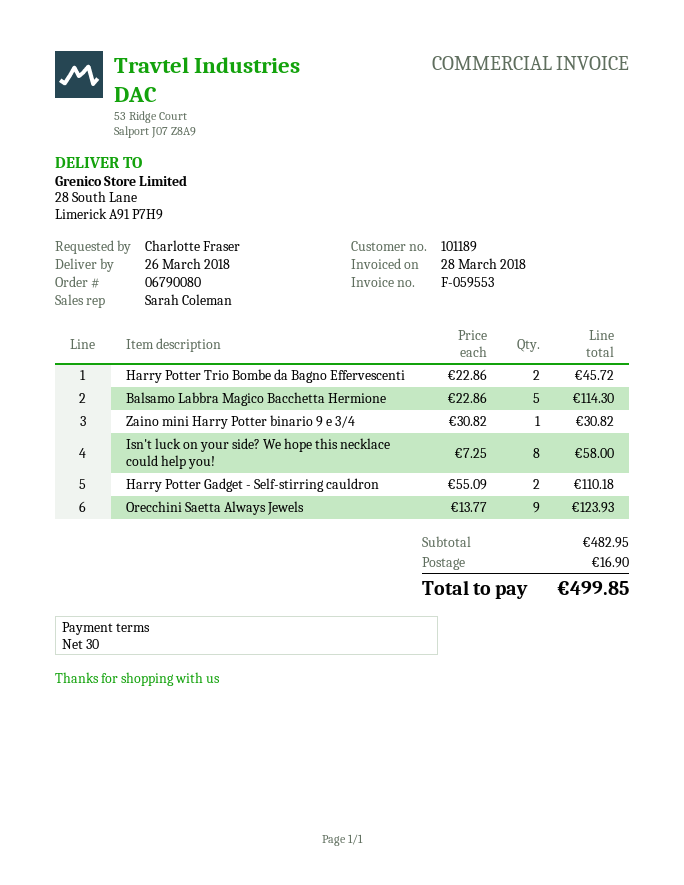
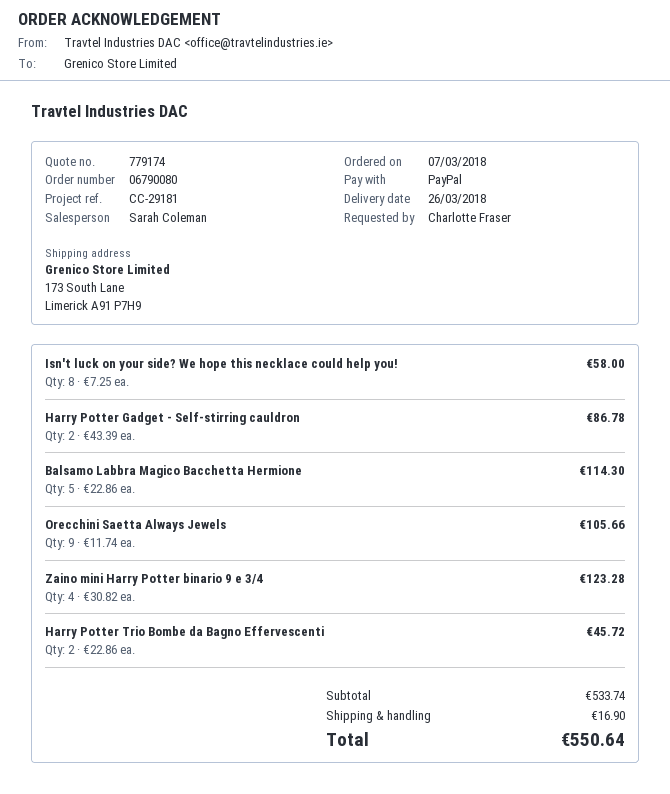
ship to: 28 South Lane, Limerick A91 P7H9 -> 173 South Lane, Limerick A91 P7H9
Zaino mini Harry Potter binario 9 e 3/4: 1 x 30.82 = 30.82 -> 4 x 30.82 = 123.28
Harry Potter Gadget - Self-stirring cauldron: 2 x 55.09 = 110.18 -> 2 x 43.39 = 86.78
Orecchini Saetta Always Jewels: 9 x 13.77 = 123.93 -> 9 x 11.74 = 105.66
subtotal: 482.95 -> 533.74
total: 499.85 -> 550.64

